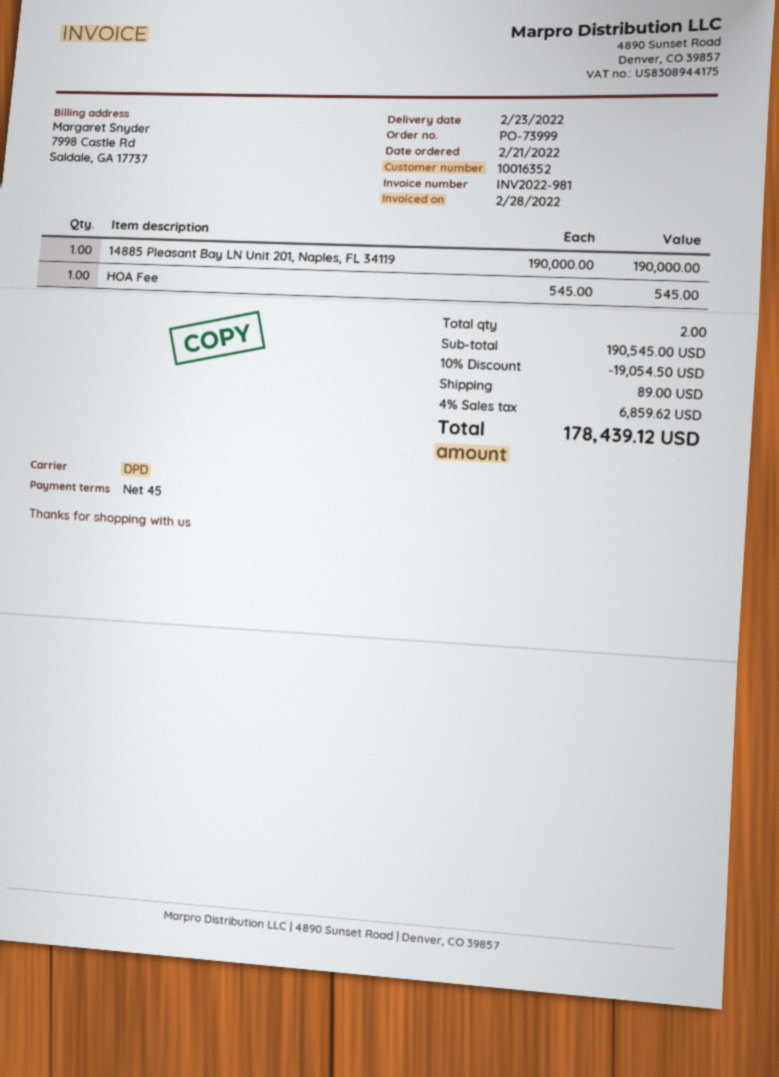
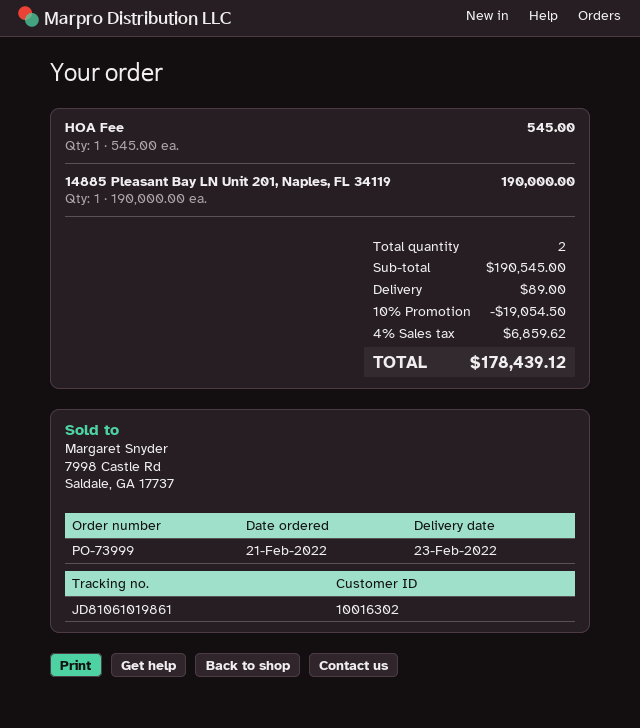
customer number: 10016352 -> 10016302

